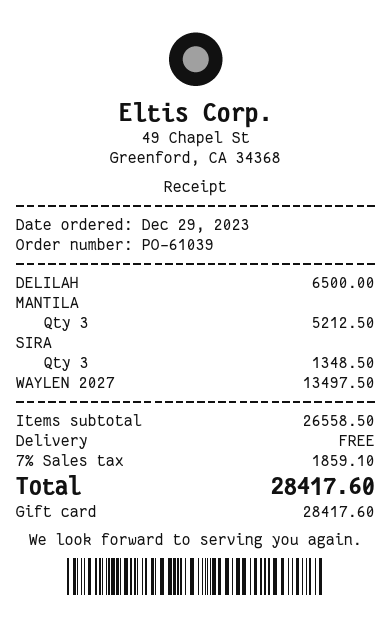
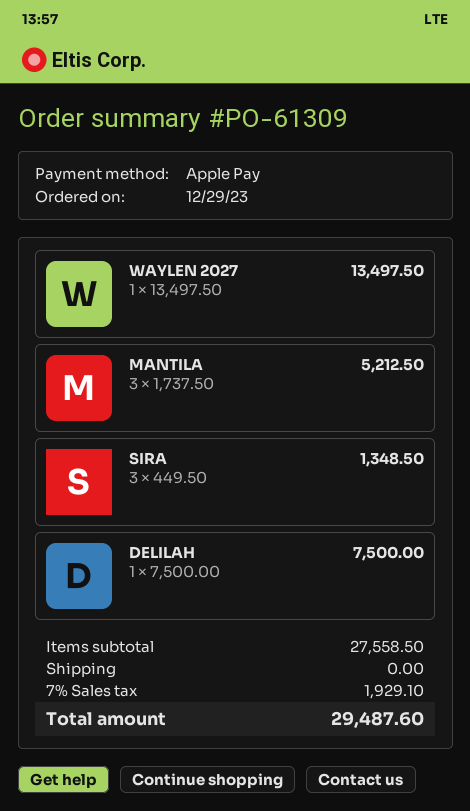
order number: PO-61039 -> PO-61309
payment method: gift card -> Apple Pay
DELILAH: 1 for 6500.00 -> 1 for 7500.00
subtotal: 26558.50 -> 27558.50
tax: 7% = 1859.10 -> 7% = 1929.10
total: 28417.60 -> 29487.60

